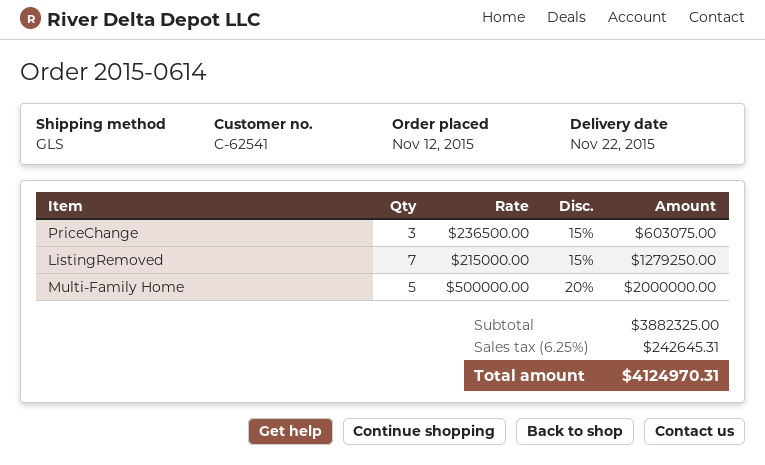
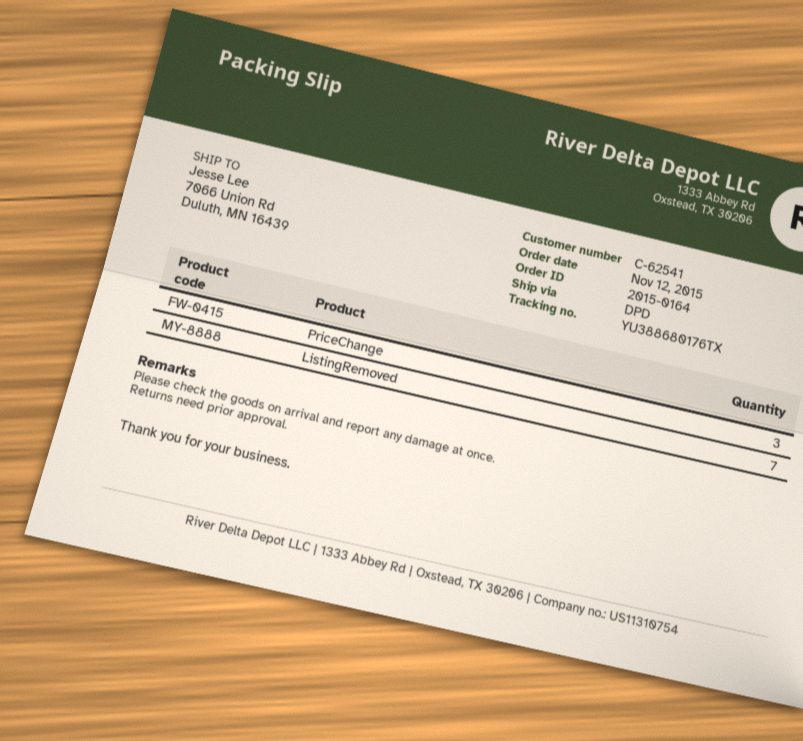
order number: 2015-0614 -> 2015-0164
shipping method: GLS -> DPD
Multi-Family Home: 5 -> none

